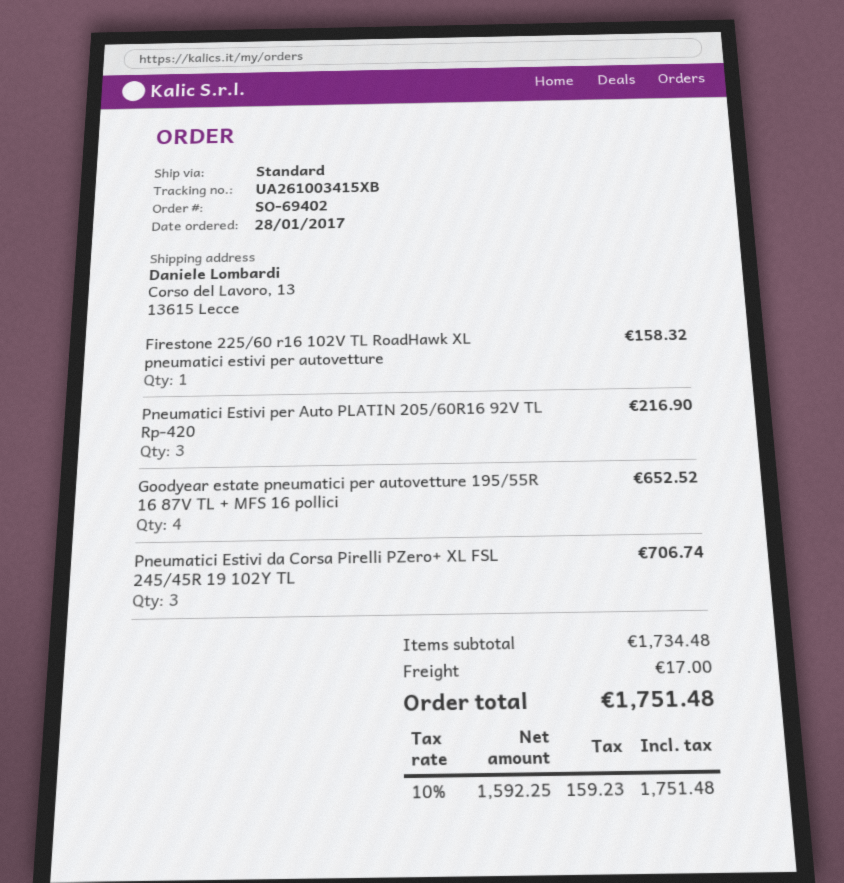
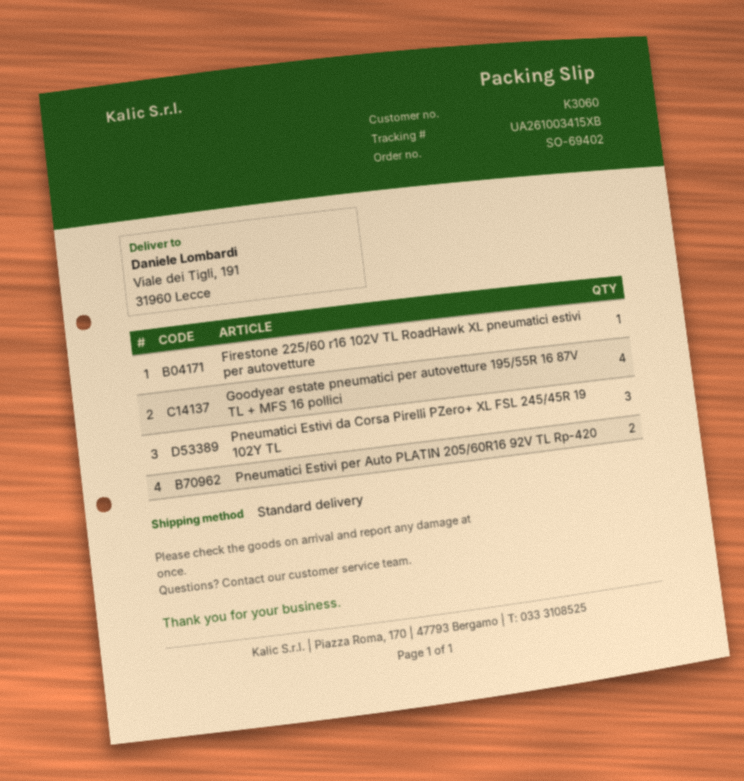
ship to: Corso del Lavoro, 13, 13615 Lecce -> Viale dei Tigli, 191, 31960 Lecce
Pneumatici Estivi per Auto PLATIN 205/60R16 92V TL Rp-420: 3 -> 2

